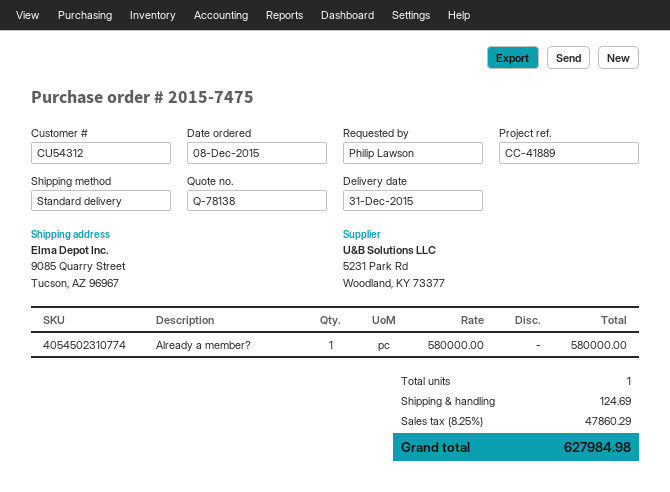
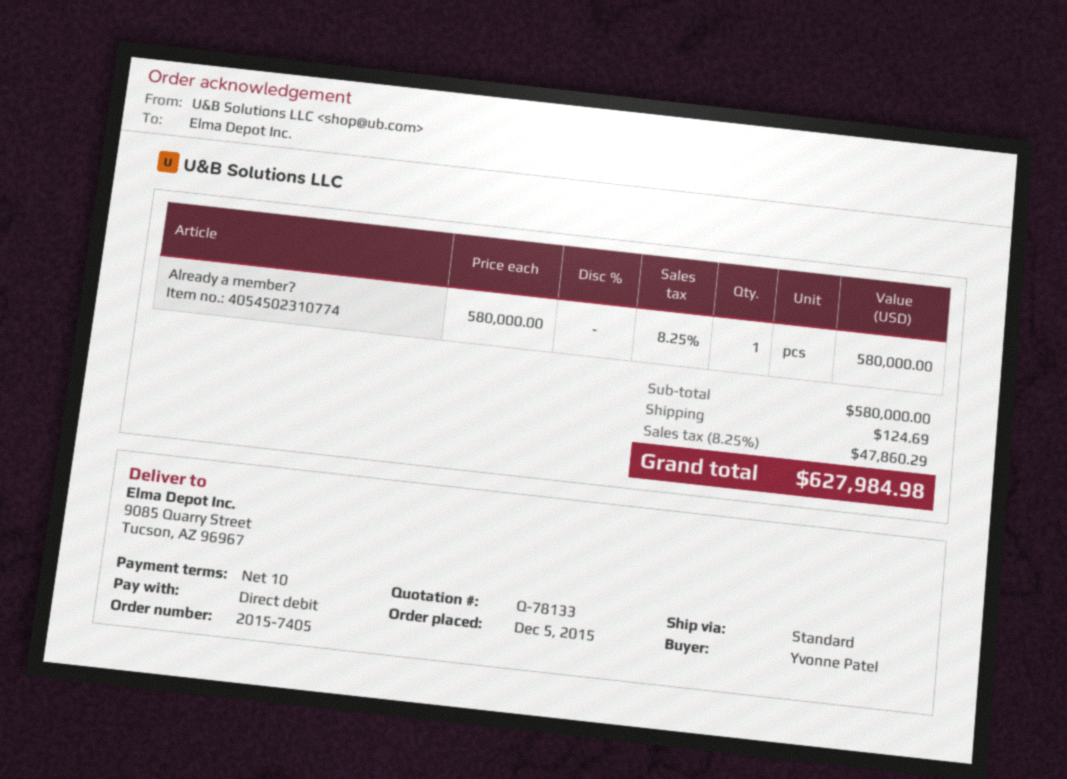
quote number: Q-78138 -> Q-78133
order number: 2015-7475 -> 2015-7405
order date: 2015-12-08 -> 2015-12-05
ordered by: Philip Lawson -> Yvonne Patel

